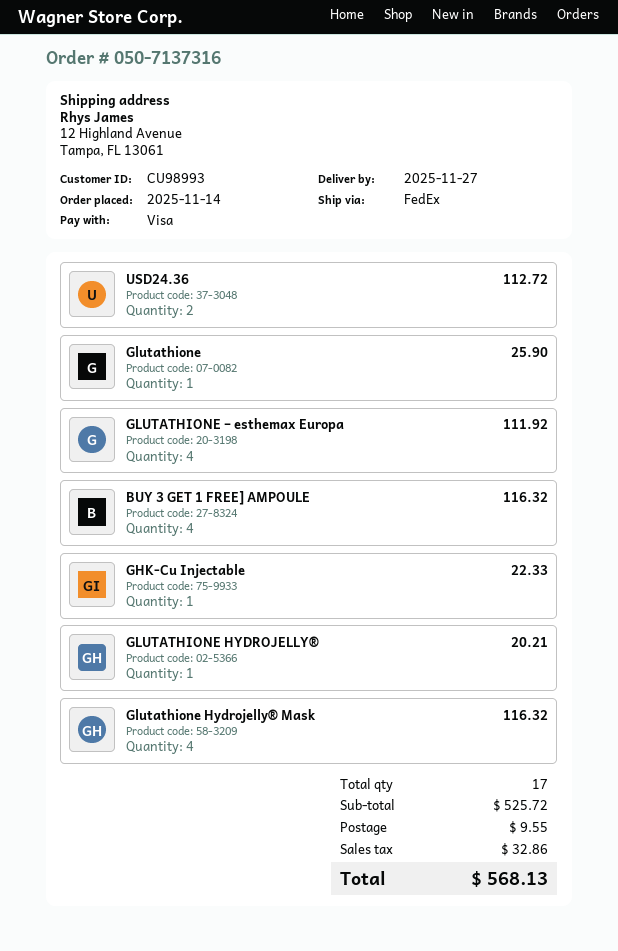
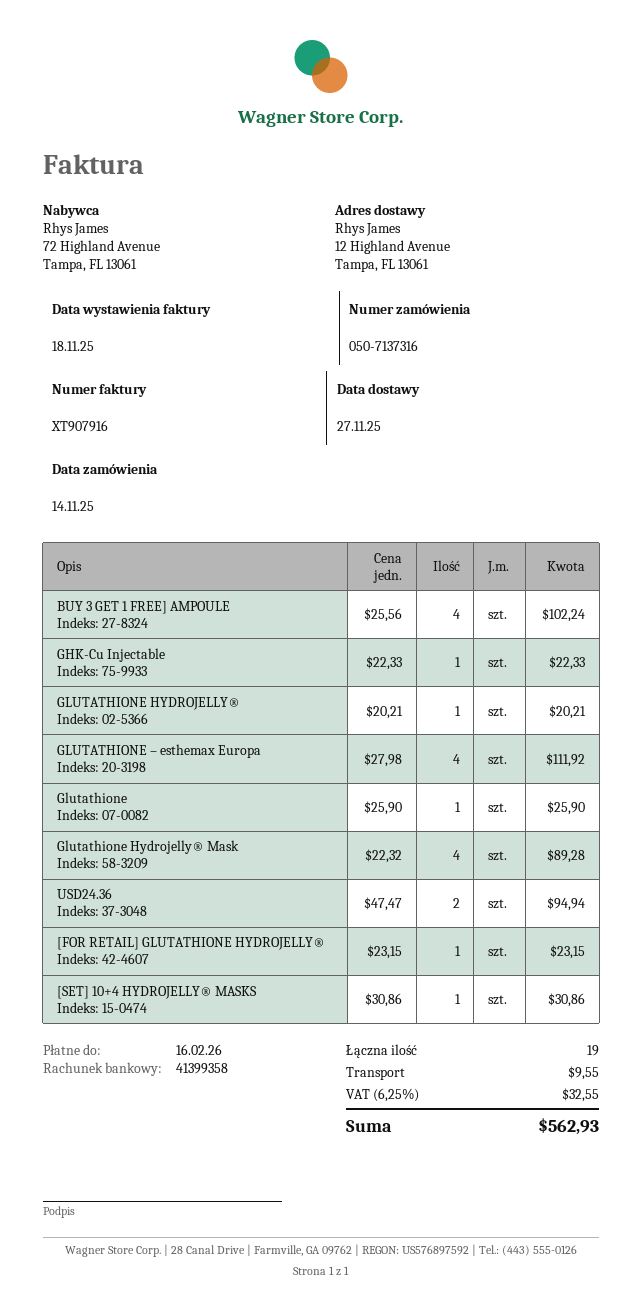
USD24.36: 2 for 112.72 -> 2 for 94.94
BUY 3 GET 1 FREE] AMPOULE: 4 for 116.32 -> 4 for 102.24
Glutathione Hydrojelly® Mask: 4 for 116.32 -> 4 for 89.28
[FOR RETAIL] GLUTATHIONE HYDROJELLY®: none -> 1 for 23.15
[SET] 10+4 HYDROJELLY® MASKS: none -> 1 for 30.86
total quantity: 17 -> 19
tax: 32.86 -> 32.55
total: 568.13 -> 562.93

